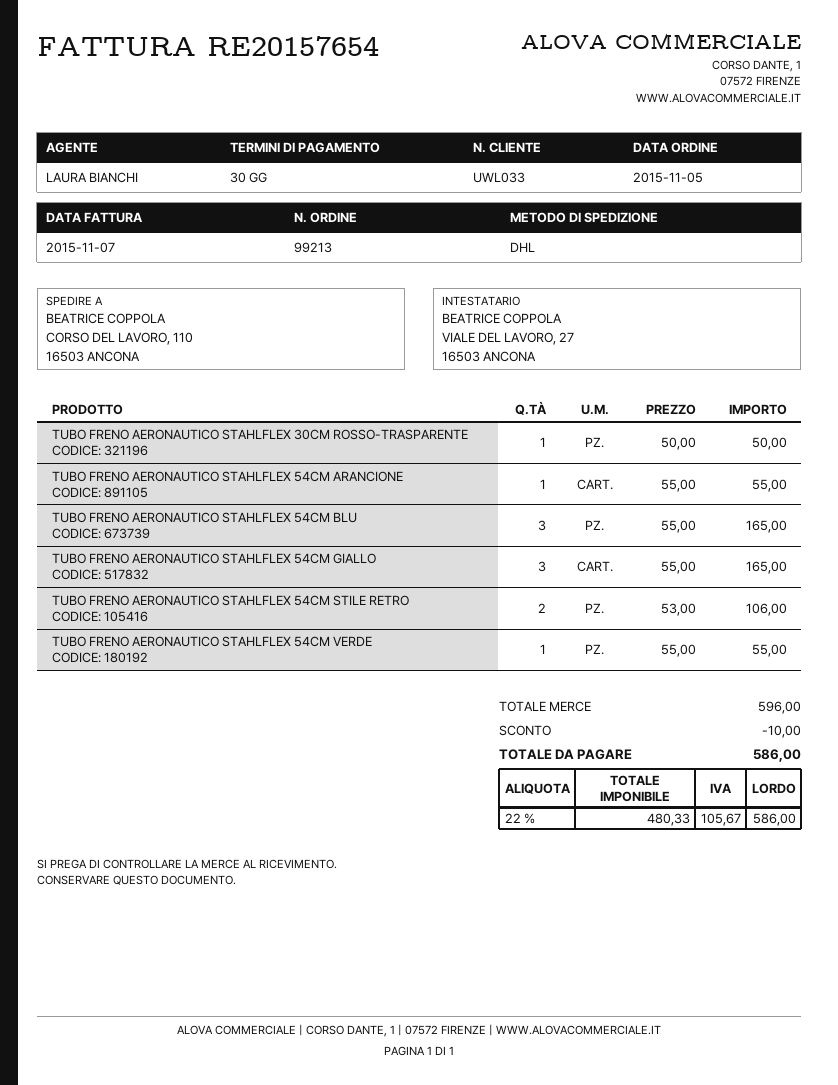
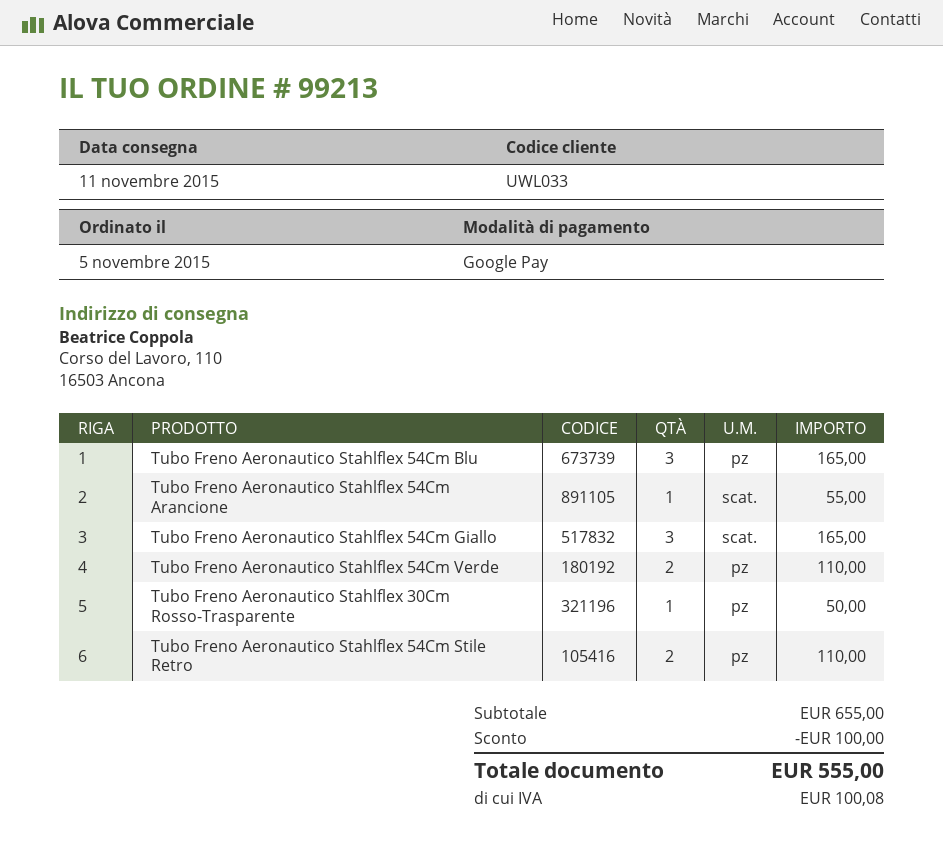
TUBO FRENO AERONAUTICO STAHLFLEX 54CM STILE RETRO: 2 for 106.00 -> 2 for 110.00
TUBO FRENO AERONAUTICO STAHLFLEX 54CM VERDE: 1 for 55.00 -> 2 for 110.00
subtotal: 596.00 -> 655.00
discount: 10.00 -> 100.00
tax: 105.67 -> 100.08
total: 586.00 -> 555.00

